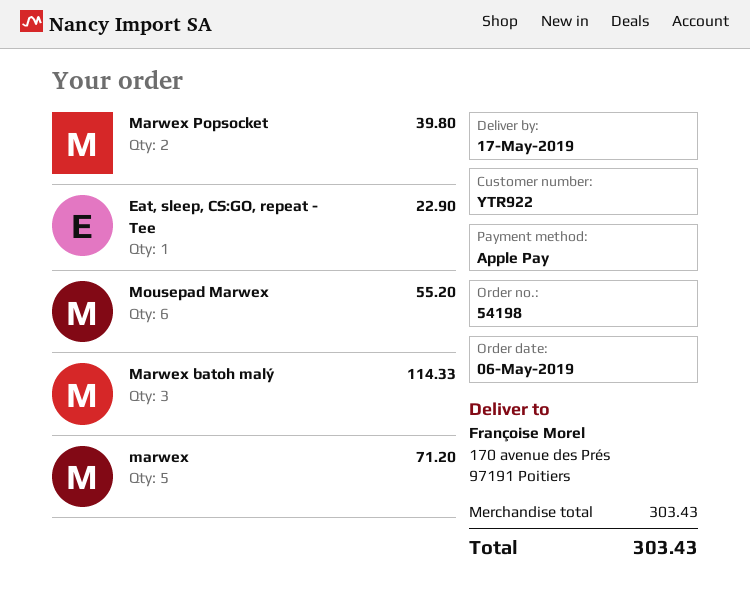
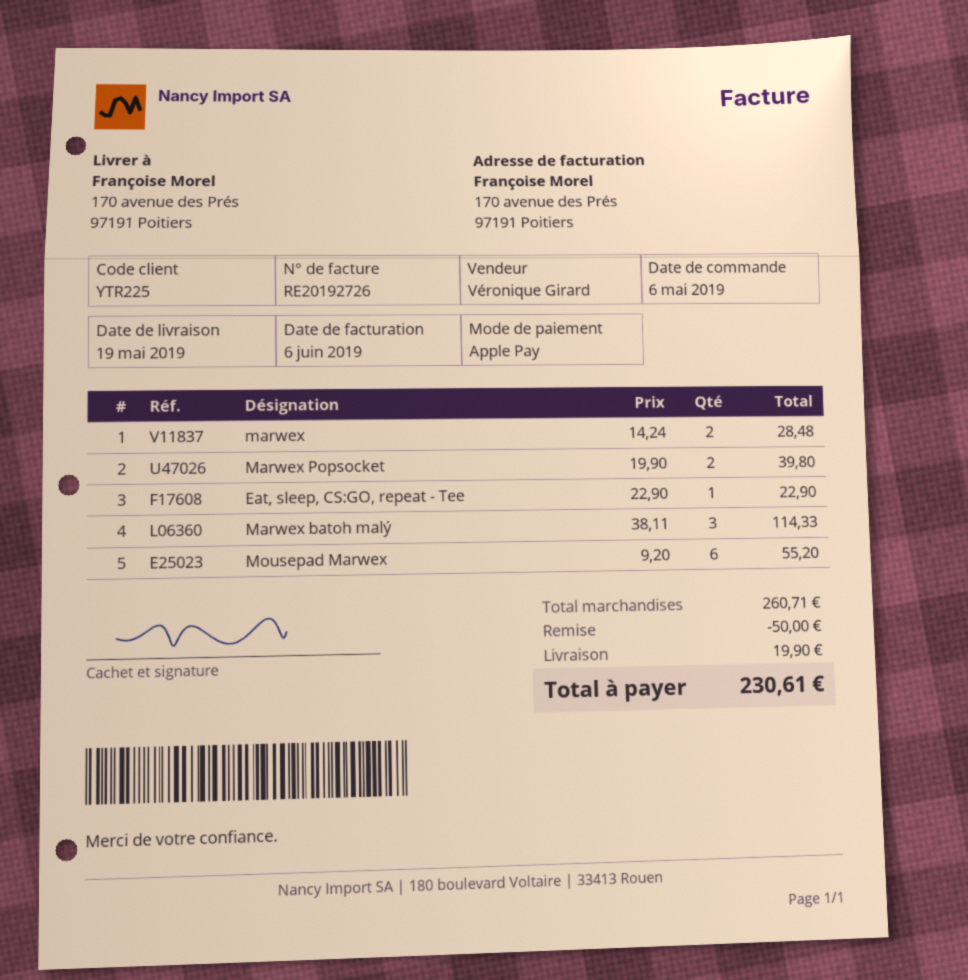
delivery date: 2019-05-17 -> 2019-05-19
customer number: YTR922 -> YTR225
marwex: 5 for 71.20 -> 2 for 28.48
subtotal: 303.43 -> 260.71
discount: none -> 50.00
shipping: none -> 19.90
total: 303.43 -> 230.61

